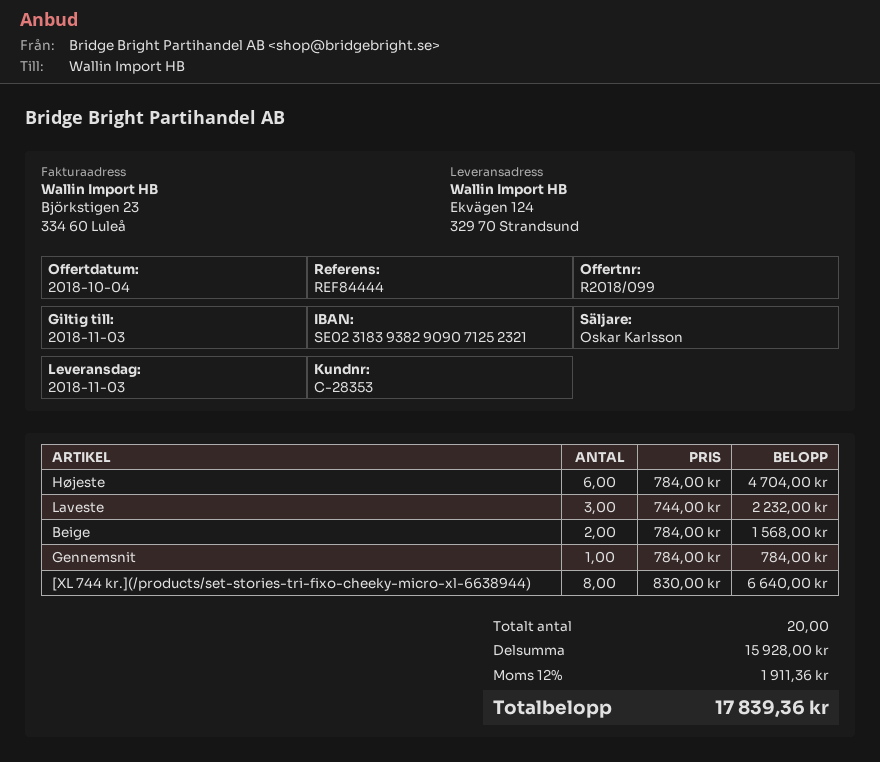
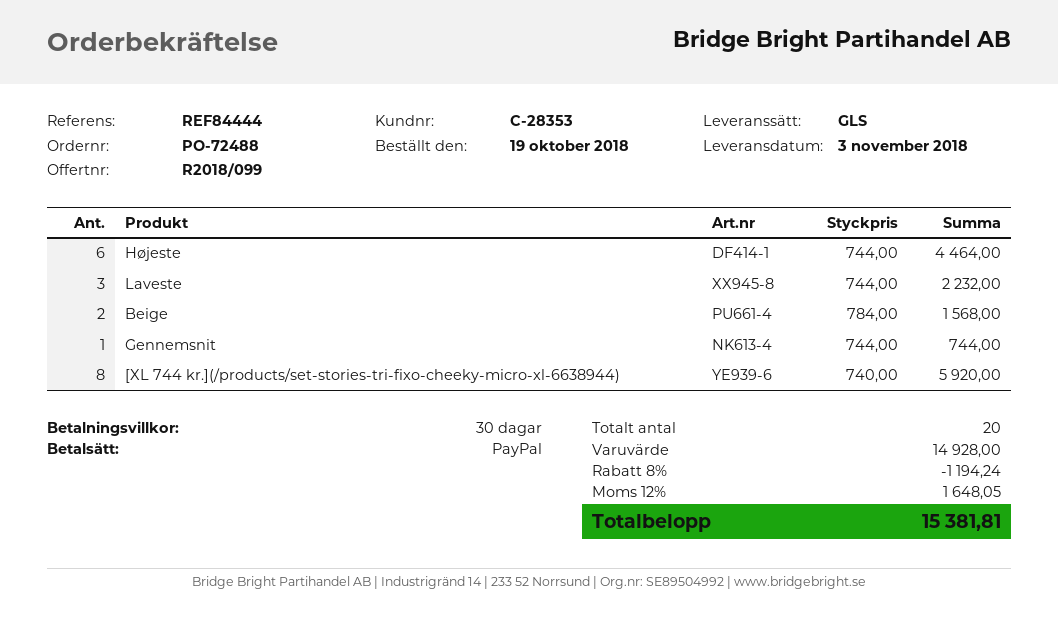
Højeste: 6 x 784.00 = 4704.00 -> 6 x 744.00 = 4464.00
Gennemsnit: 1 x 784.00 = 784.00 -> 1 x 744.00 = 744.00
[XL 744 kr.](/products/set-stories-tri-fixo-cheeky-micro-xl-6638944): 8 x 830.00 = 6640.00 -> 8 x 740.00 = 5920.00
subtotal: 15928.00 -> 14928.00
discount: none -> 8% = 1194.24
tax: 12% = 1911.36 -> 12% = 1648.05
total: 17839.36 -> 15381.81

